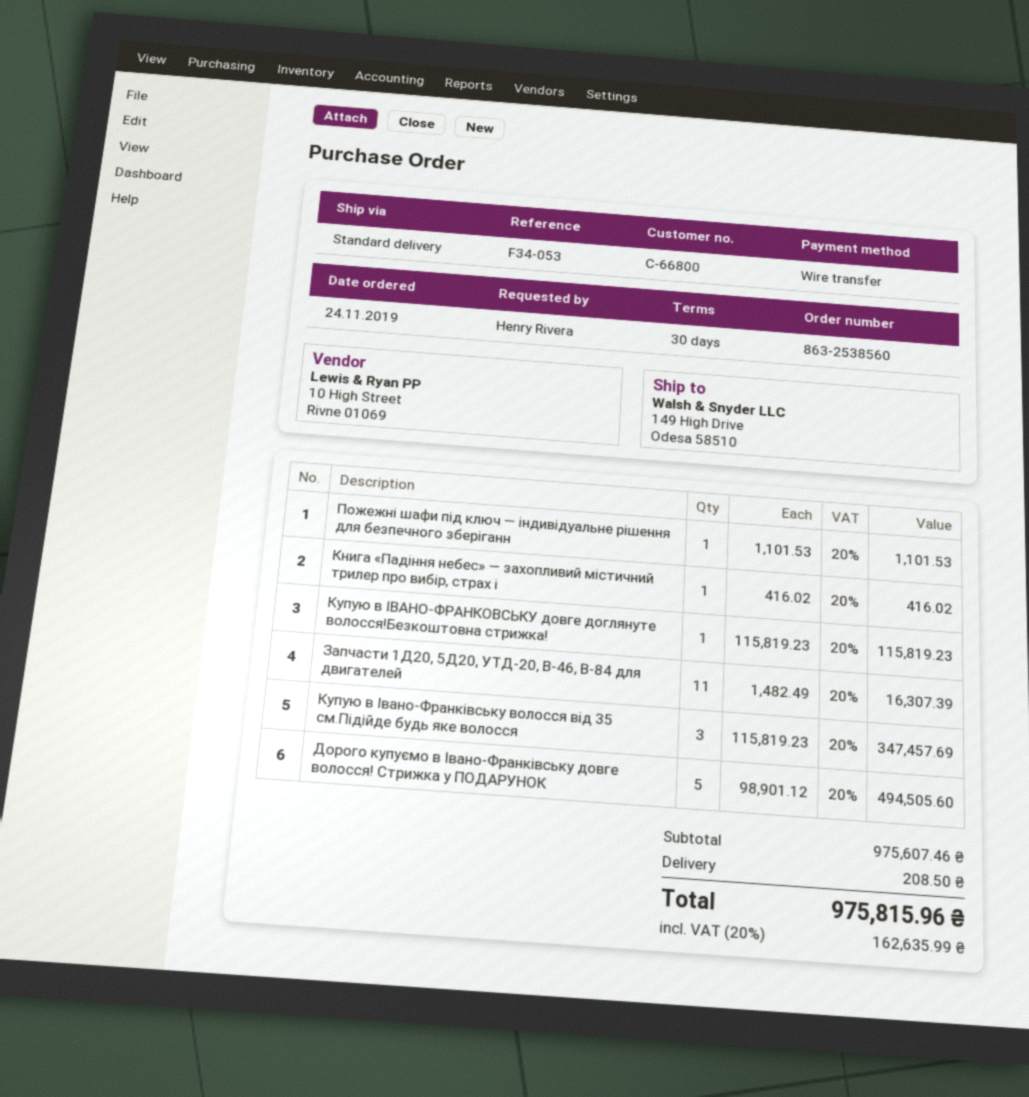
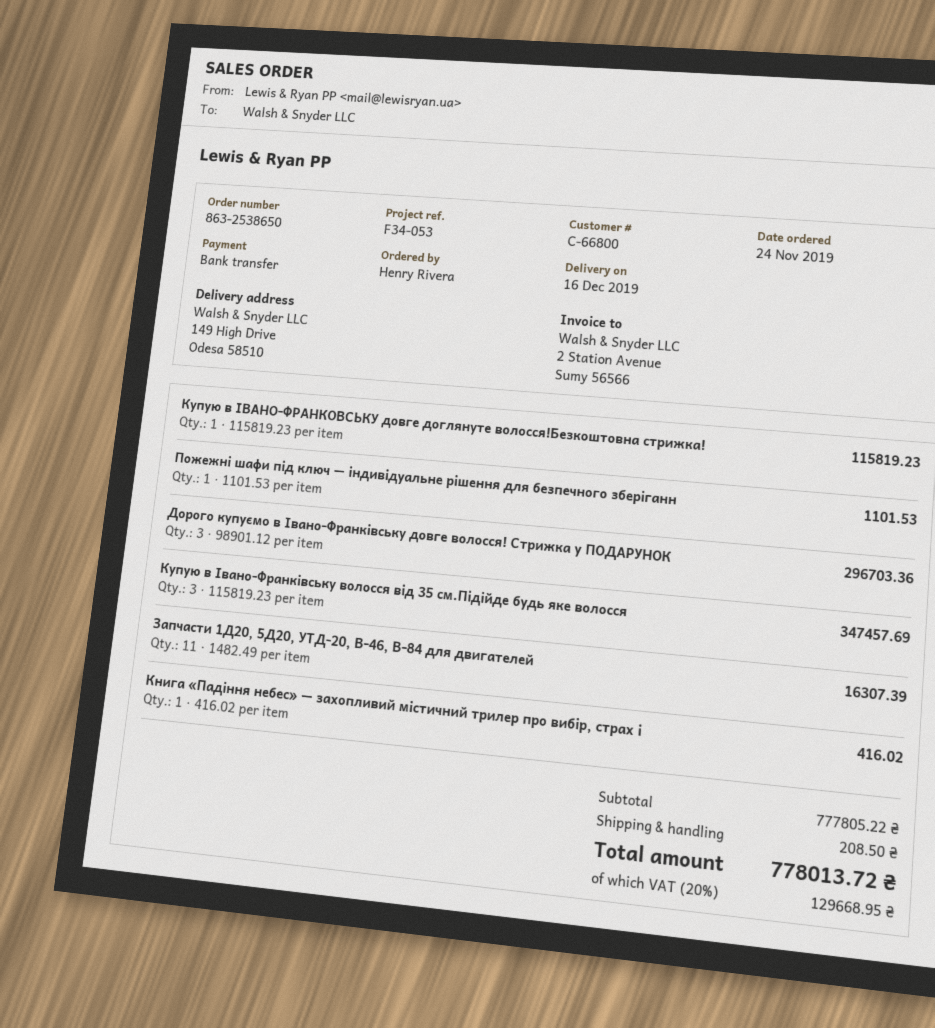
order number: 863-2538560 -> 863-2538650
Дорого купуємо в Івано-Франківську довге волосся! Стрижка у ПОДАРУНОК: 5 x 98901.12 = 494505.60 -> 3 x 98901.12 = 296703.36
subtotal: 975607.46 -> 777805.22
tax: 20% = 162635.99 -> 20% = 129668.95
total: 975815.96 -> 778013.72

